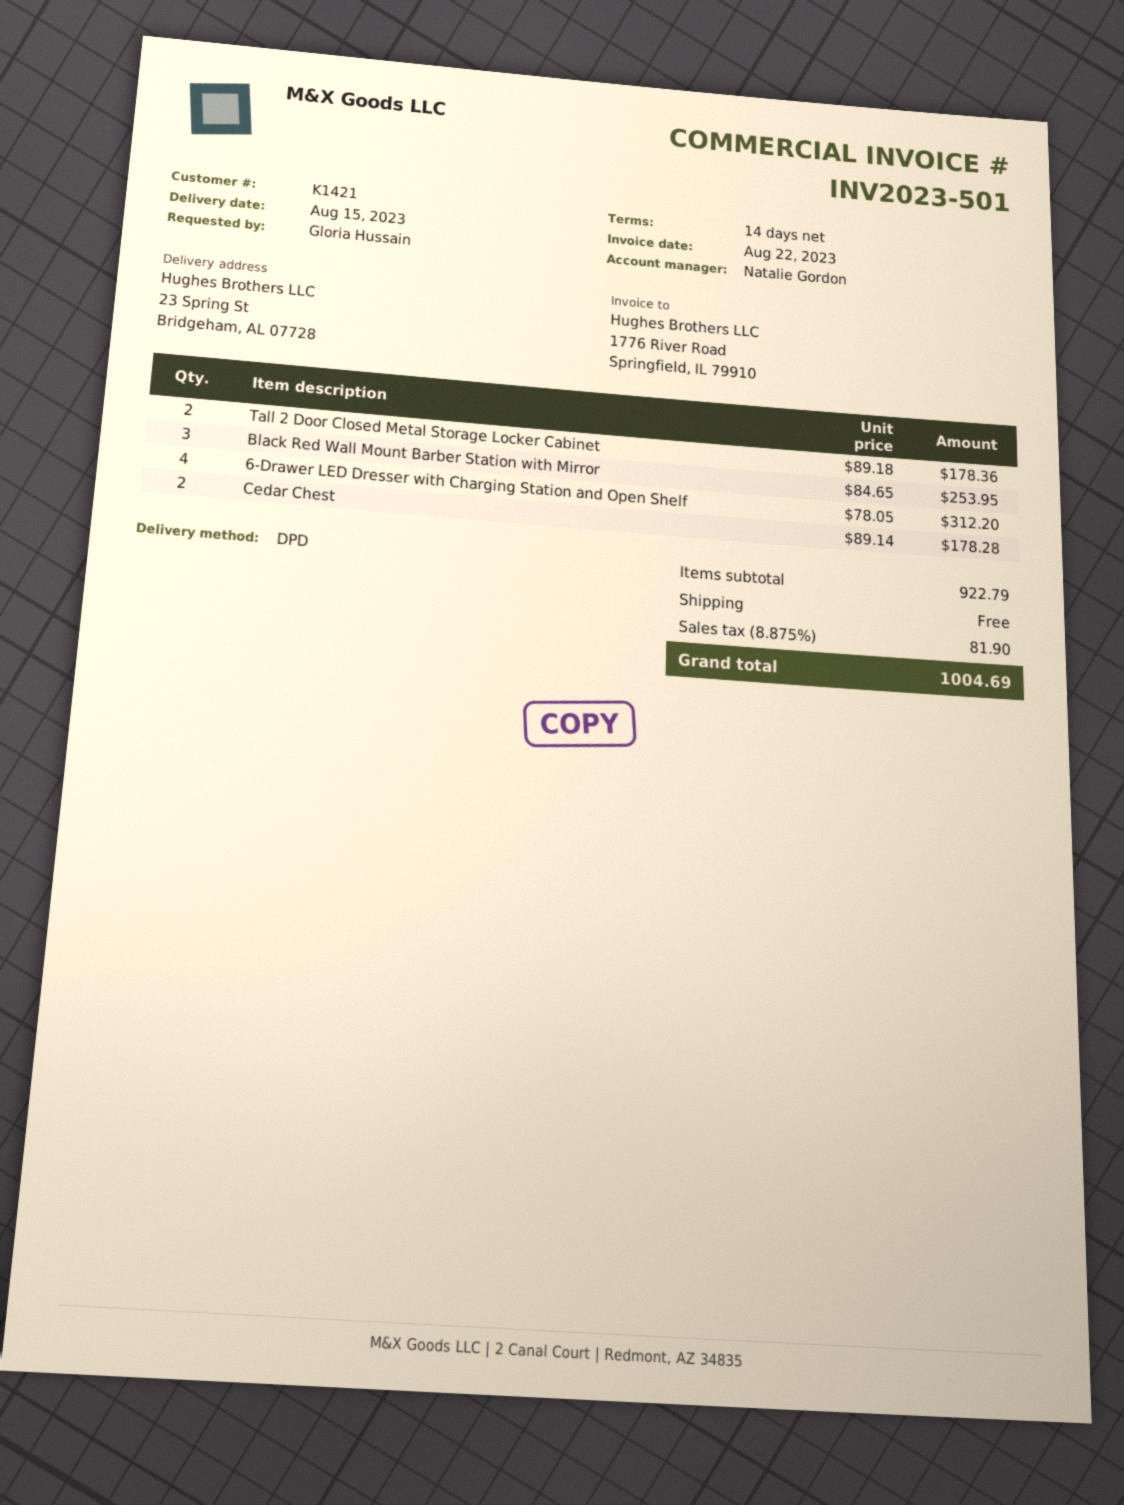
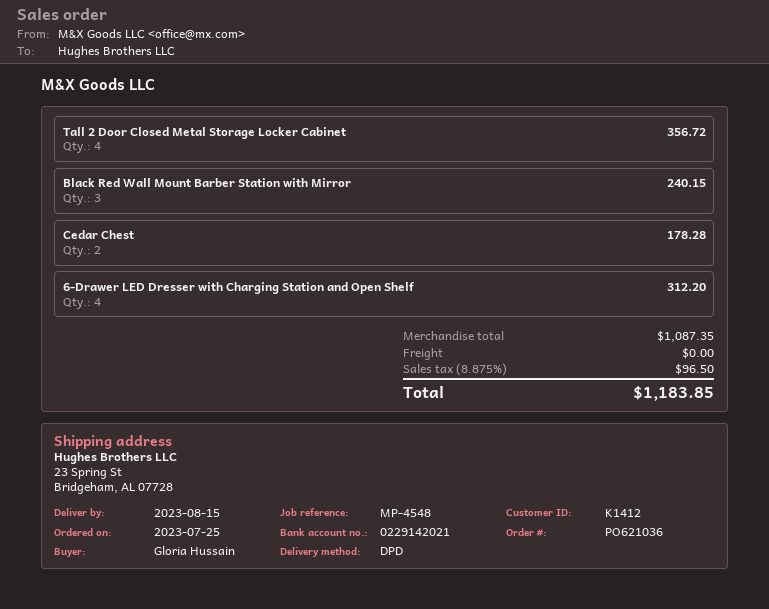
customer number: K1421 -> K1412
Tall 2 Door Closed Metal Storage Locker Cabinet: 2 for 178.36 -> 4 for 356.72
Black Red Wall Mount Barber Station with Mirror: 3 for 253.95 -> 3 for 240.15
subtotal: 922.79 -> 1087.35
tax: 8.875% = 81.90 -> 8.875% = 96.50
total: 1004.69 -> 1183.85

